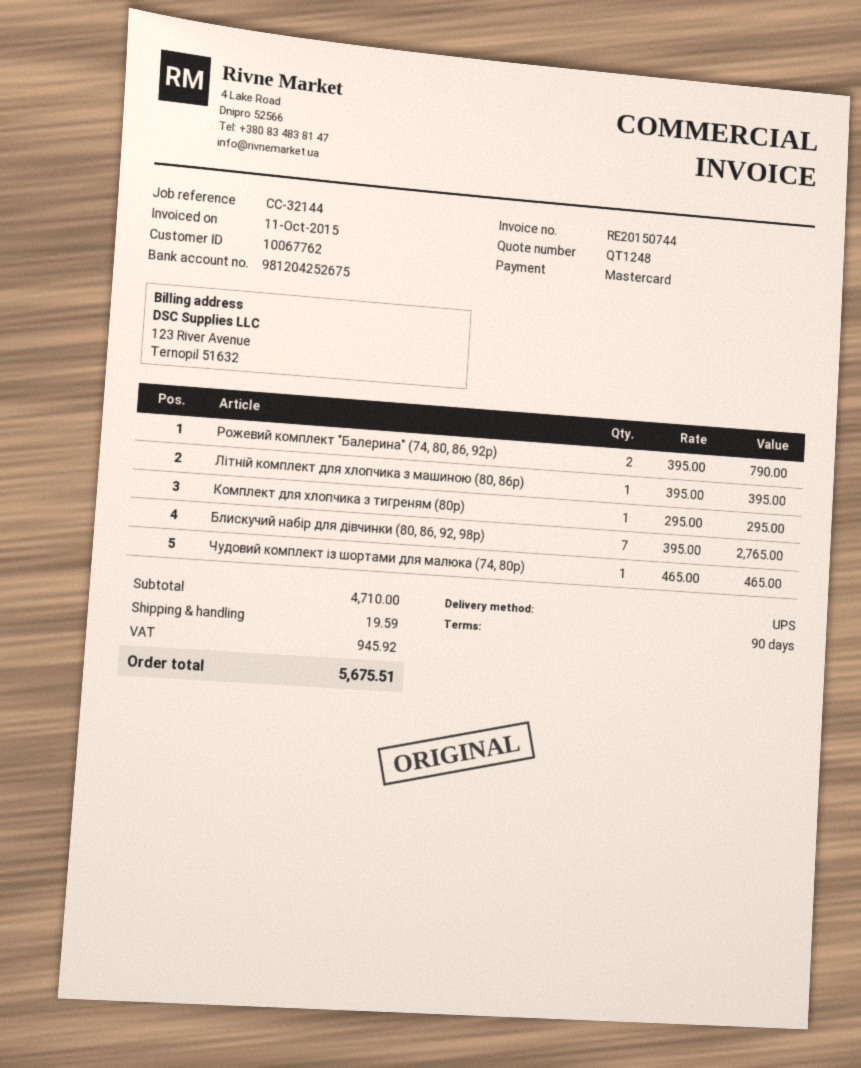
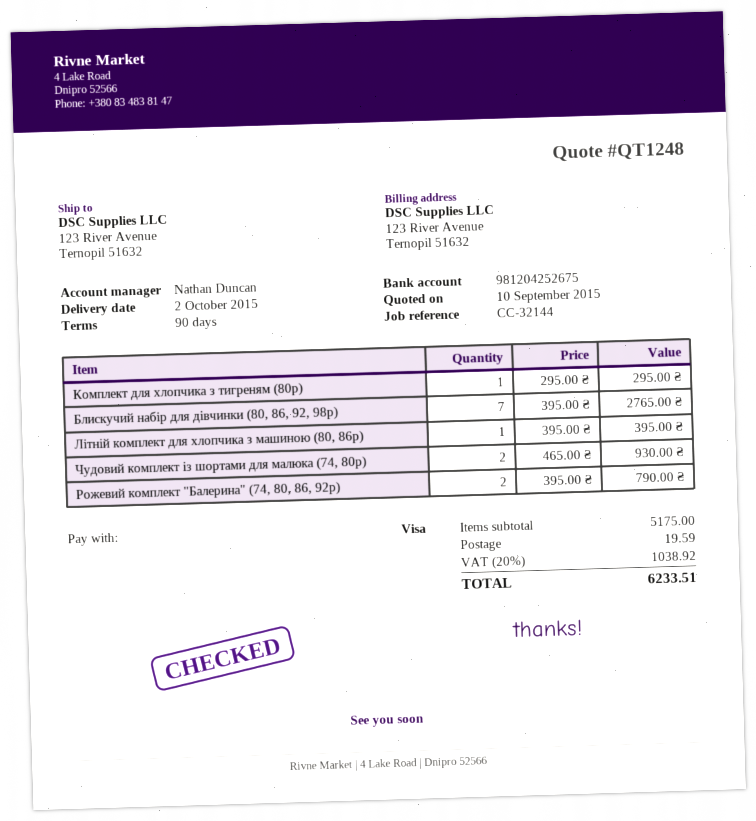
payment method: Mastercard -> Visa
Чудовий комплект із шортами для малюка (74, 80р): 1 x 465.00 = 465.00 -> 2 x 465.00 = 930.00
subtotal: 4710.00 -> 5175.00
tax: 945.92 -> 1038.92
total: 5675.51 -> 6233.51

